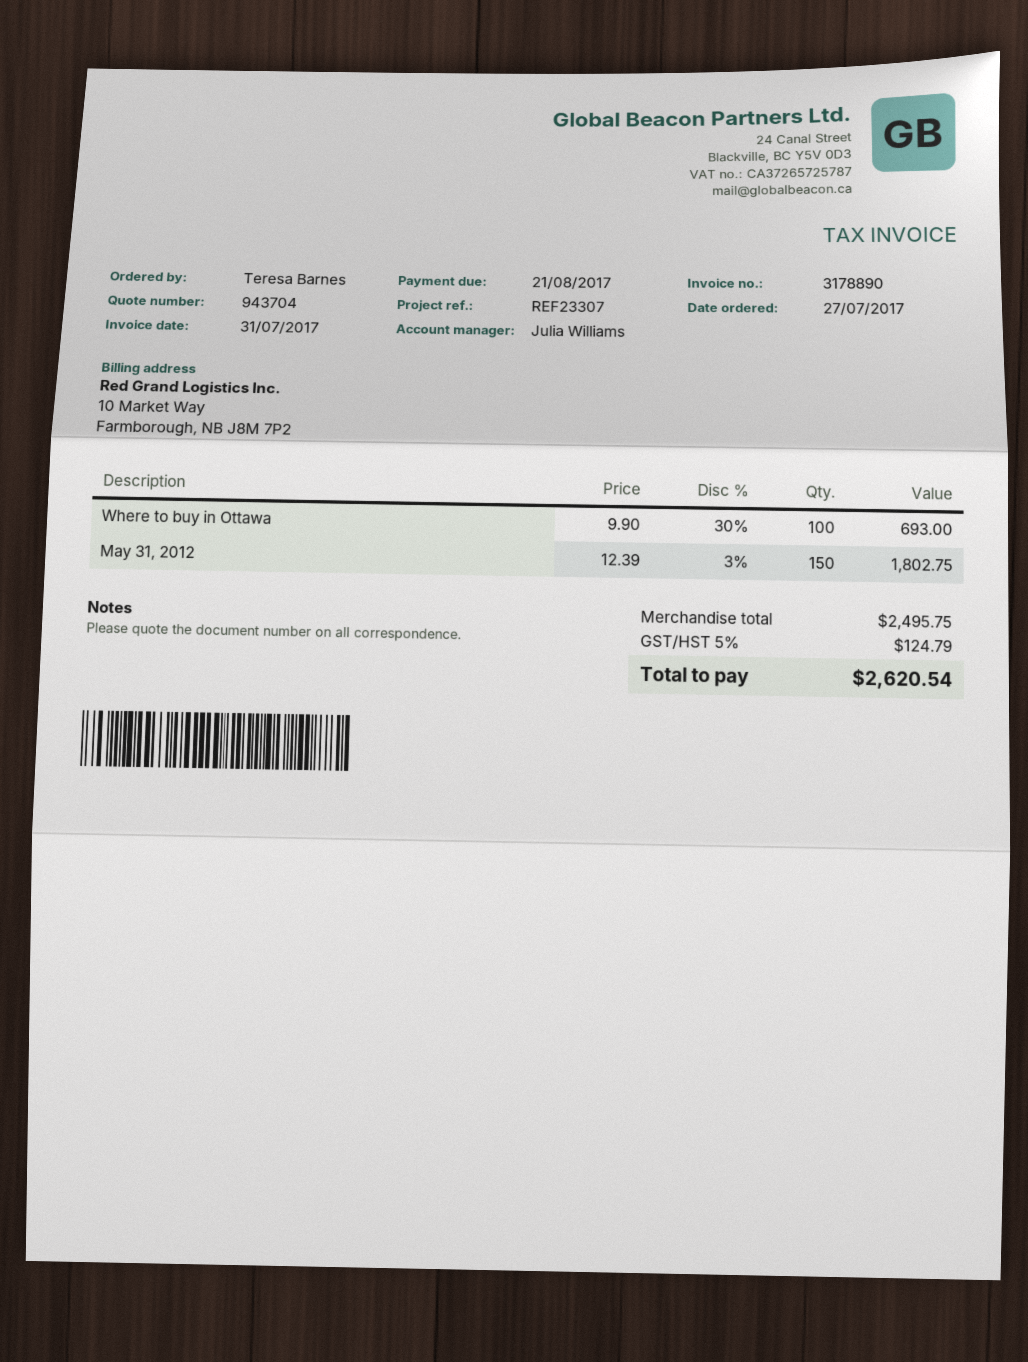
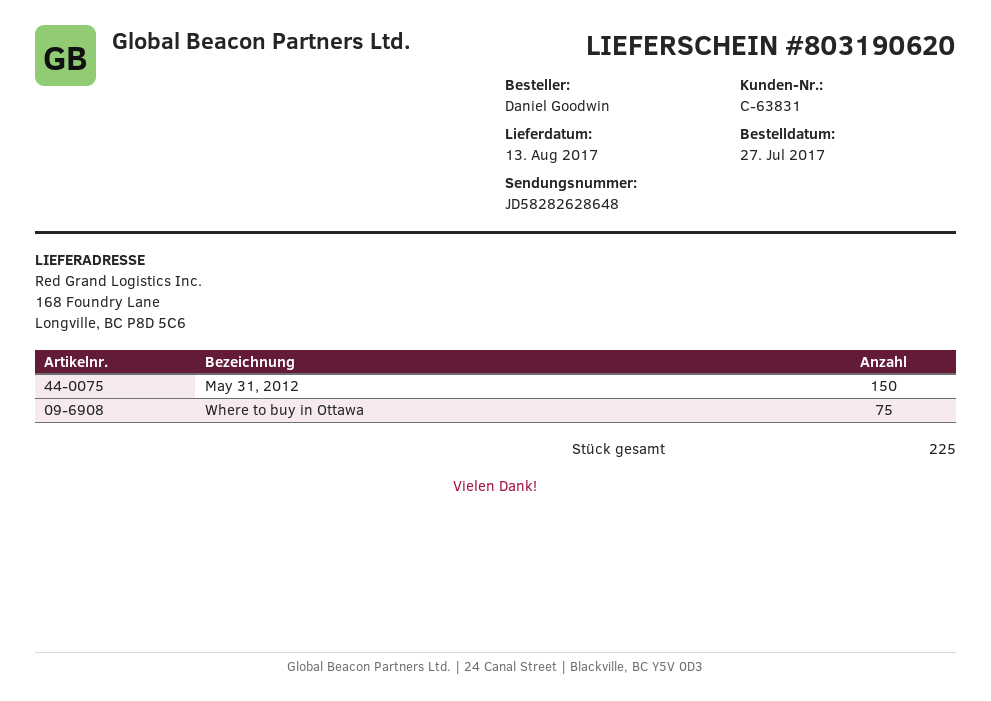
ordered by: Teresa Barnes -> Daniel Goodwin
Where to buy in Ottawa: 100 -> 75

